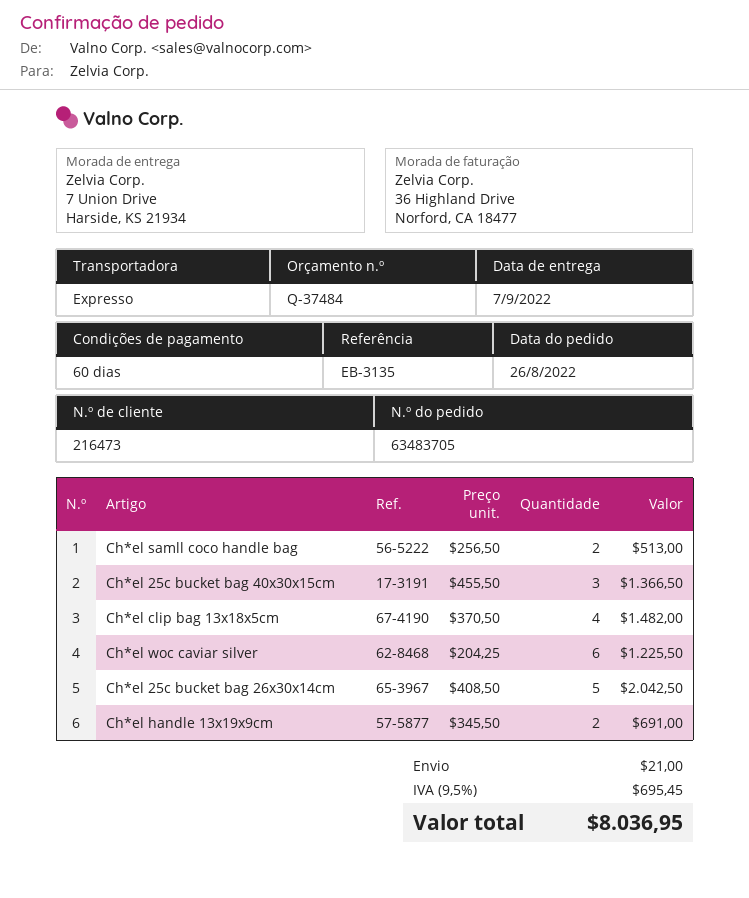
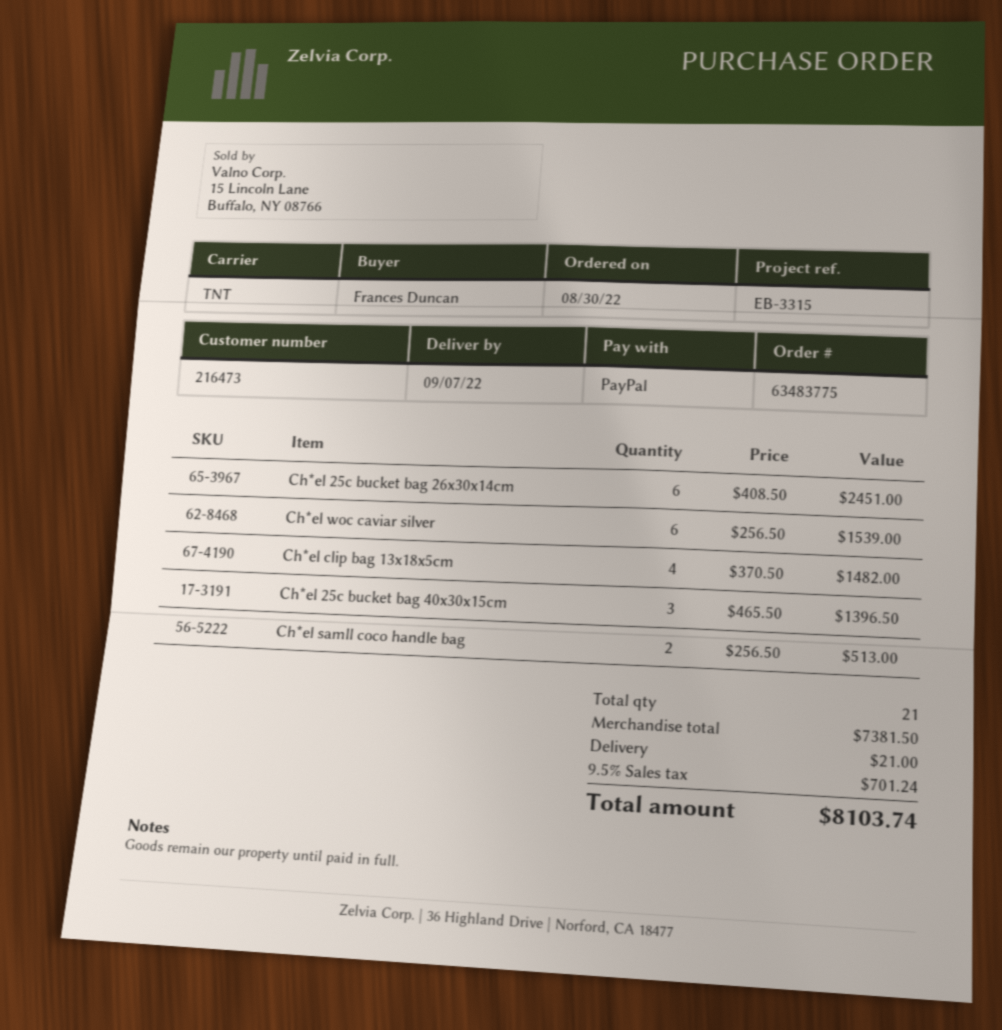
order number: 63483705 -> 63483775
order date: 2022-08-26 -> 2022-08-30
reference: EB-3135 -> EB-3315
shipping method: express -> TNT
Ch*el 25c bucket bag 40x30x15cm: 3 x 455.50 = 1366.50 -> 3 x 465.50 = 1396.50
Ch*el woc caviar silver: 6 x 204.25 = 1225.50 -> 6 x 256.50 = 1539.00
Ch*el 25c bucket bag 26x30x14cm: 5 x 408.50 = 2042.50 -> 6 x 408.50 = 2451.00
Ch*el handle 13x19x9cm: 2 x 345.50 = 691.00 -> none
tax: 9.5% = 695.45 -> 9.5% = 701.24
total: 8036.95 -> 8103.74

